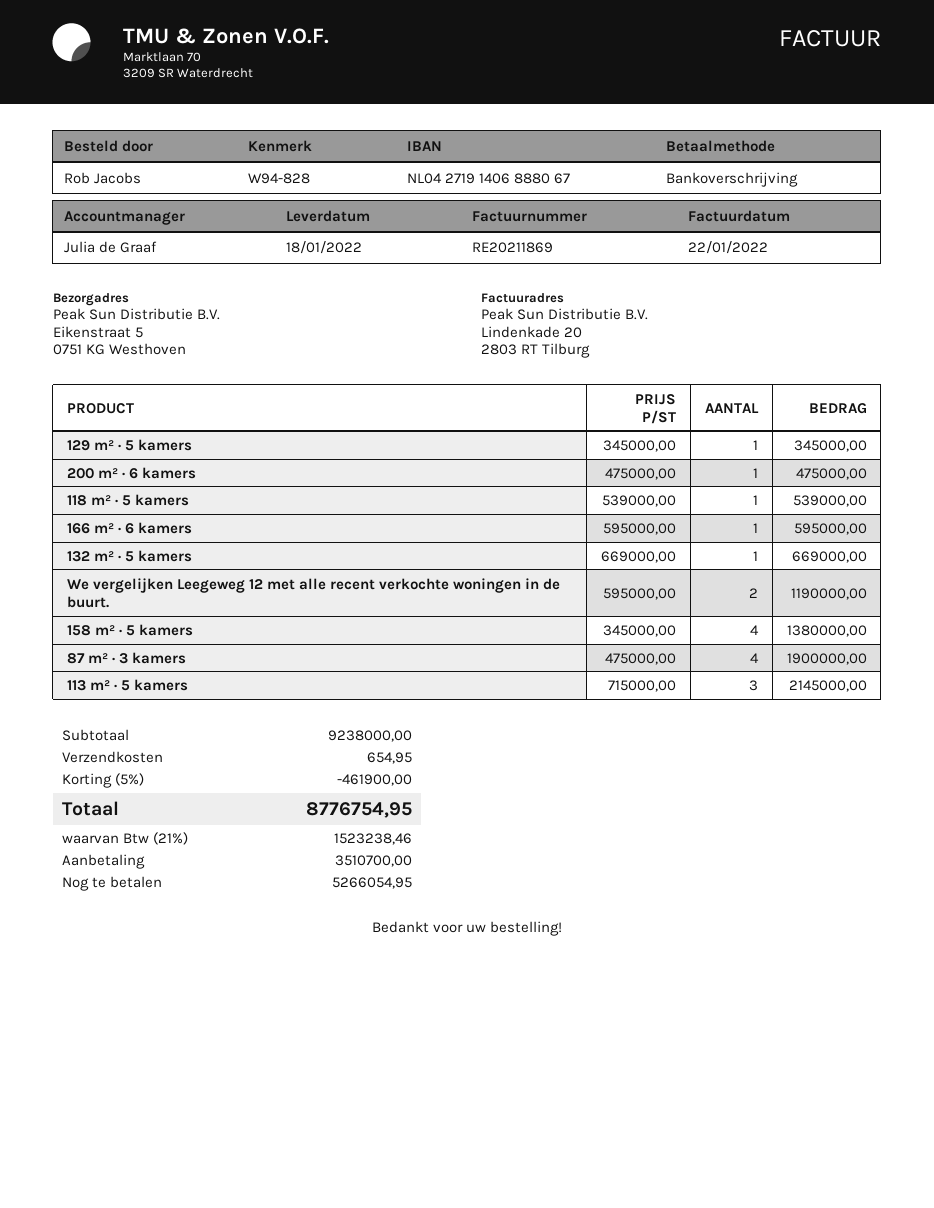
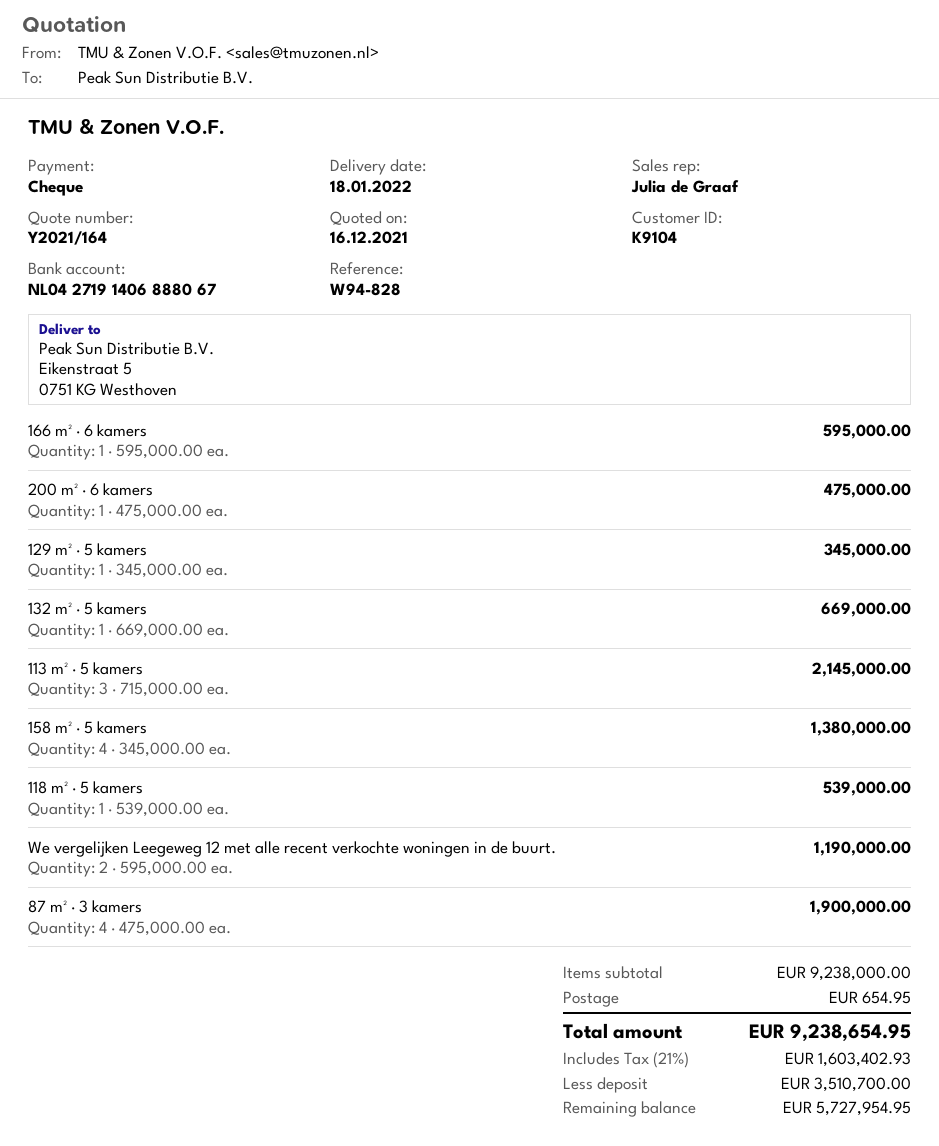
payment method: bank transfer -> cheque
discount: 5% = 461900.00 -> none
tax: 21% = 1523238.46 -> 21% = 1603402.93
total: 8776754.95 -> 9238654.95
balance: 5266054.95 -> 5727954.95

